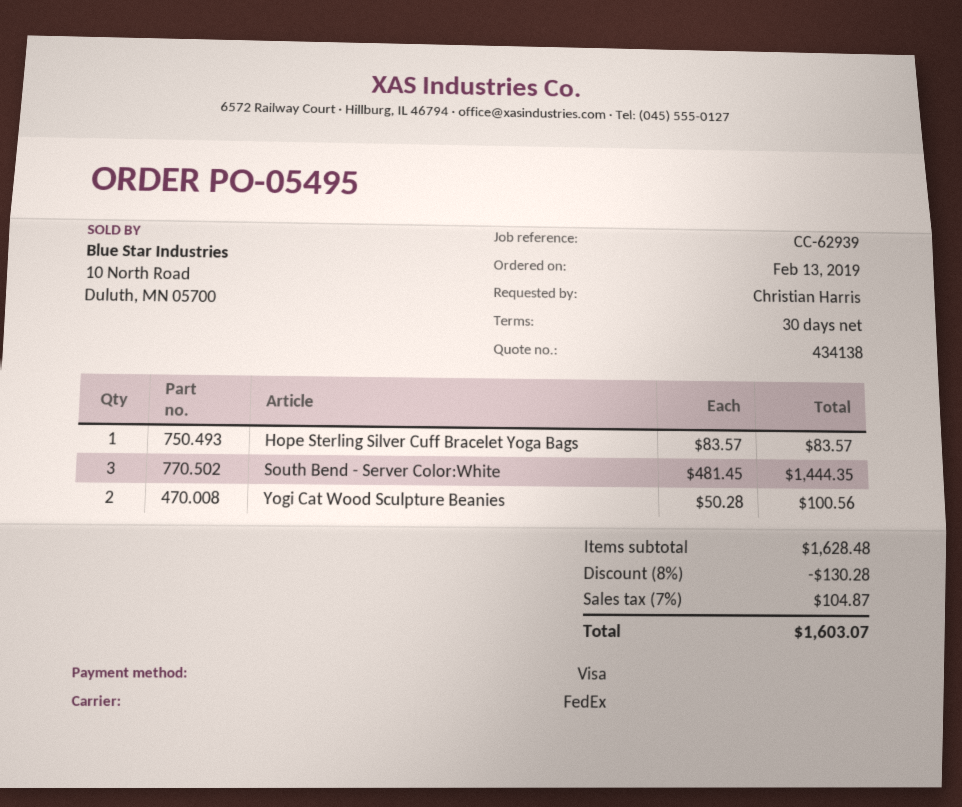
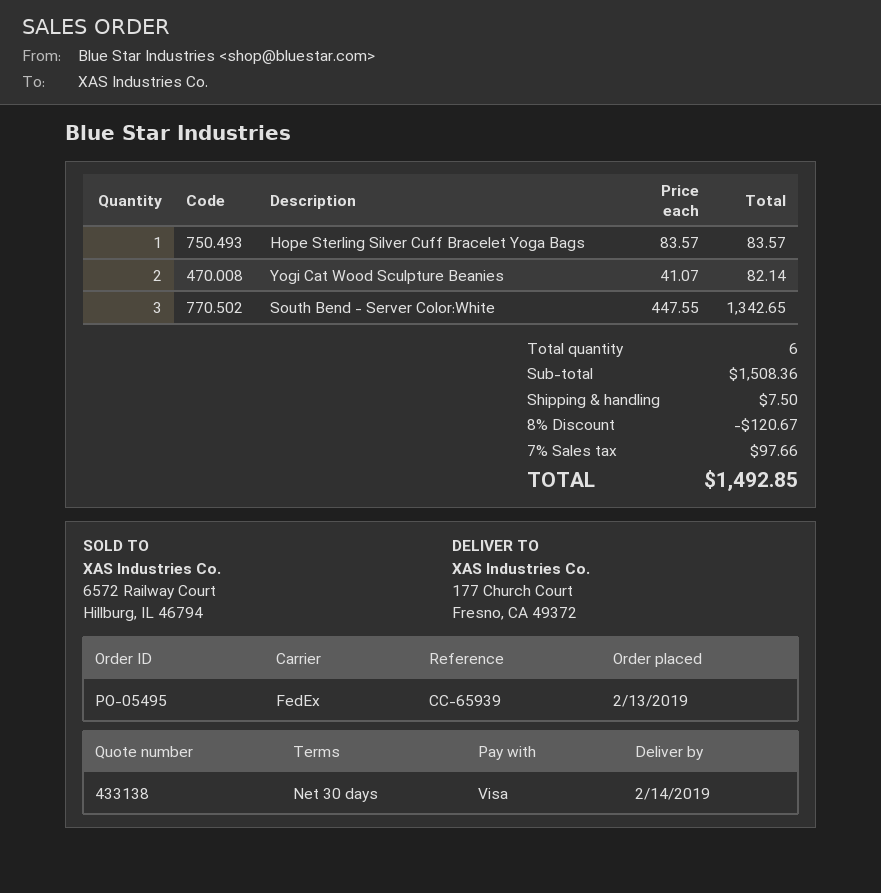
quote number: 434138 -> 433138
reference: CC-62939 -> CC-65939
South Bend - Server Color:White: 3 x 481.45 = 1444.35 -> 3 x 447.55 = 1342.65
Yogi Cat Wood Sculpture Beanies: 2 x 50.28 = 100.56 -> 2 x 41.07 = 82.14
subtotal: 1628.48 -> 1508.36
discount: 8% = 130.28 -> 8% = 120.67
shipping: none -> 7.50
tax: 7% = 104.87 -> 7% = 97.66
total: 1603.07 -> 1492.85

